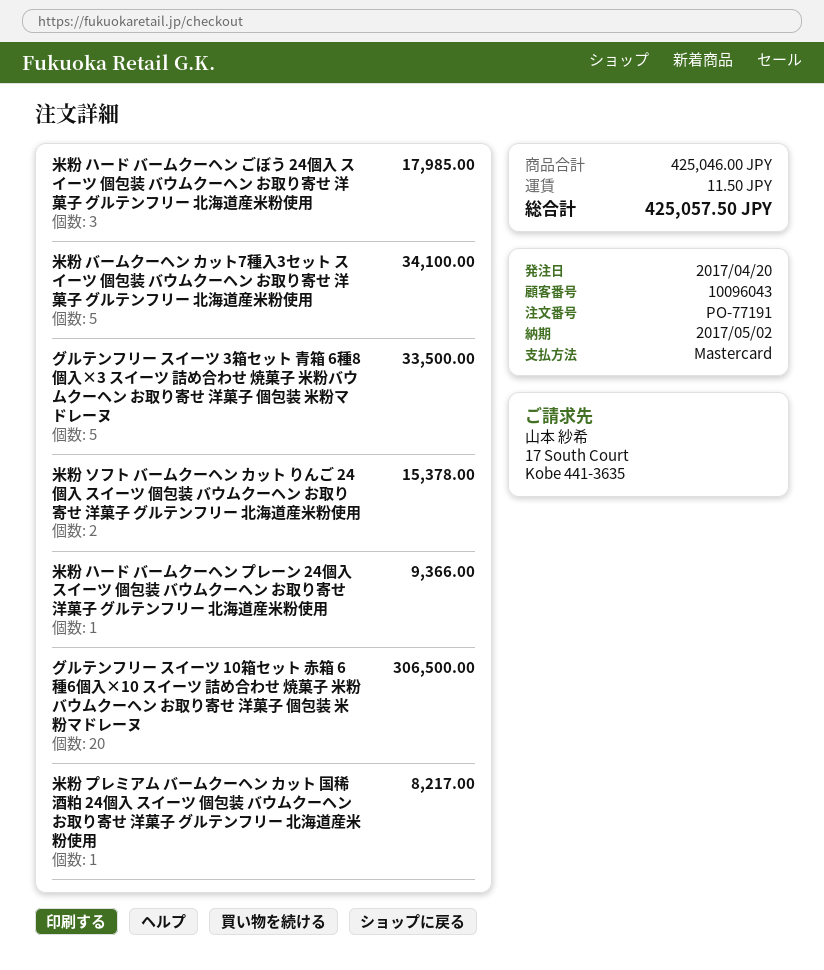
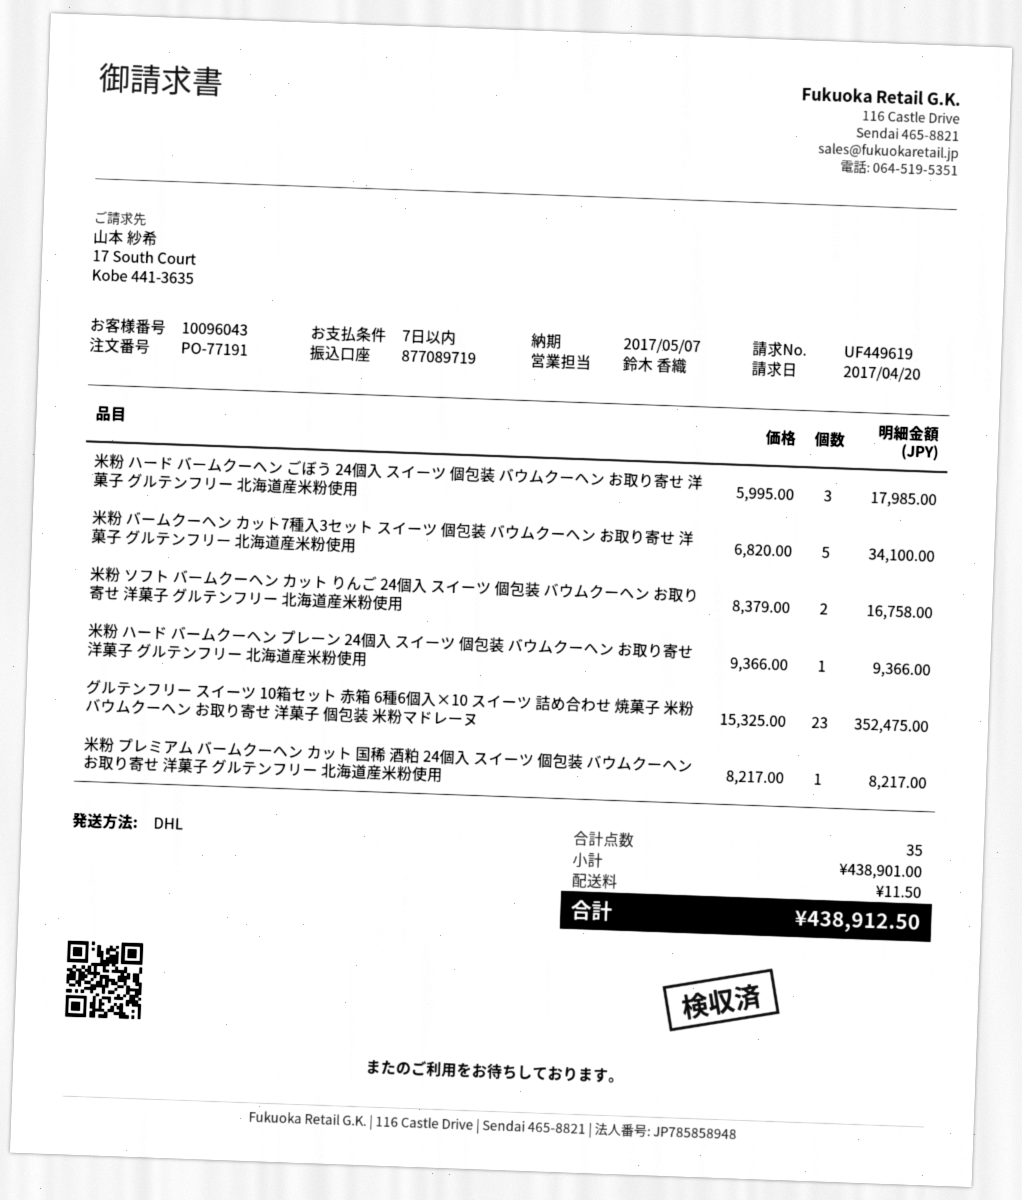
delivery date: 2017-05-02 -> 2017-05-07
グルテンフリー スイーツ 3箱セット 青箱 6種8個入×3 スイーツ 詰め合わせ 焼菓子 米粉バウムクーヘン お取り寄せ 洋菓子 個包装 米粉マドレーヌ: 5 for 33500.00 -> none
米粉 ソフト バームクーヘン カット りんご 24個入 スイーツ 個包装 バウムクーヘン お取り寄せ 洋菓子 グルテンフリー 北海道産米粉使用: 2 for 15378.00 -> 2 for 16758.00
グルテンフリー スイーツ 10箱セット 赤箱 6種6個入×10 スイーツ 詰め合わせ 焼菓子 米粉バウムクーヘン お取り寄せ 洋菓子 個包装 米粉マドレーヌ: 20 for 306500.00 -> 23 for 352475.00
subtotal: 425046.00 -> 438901.00
total: 425057.50 -> 438912.50

